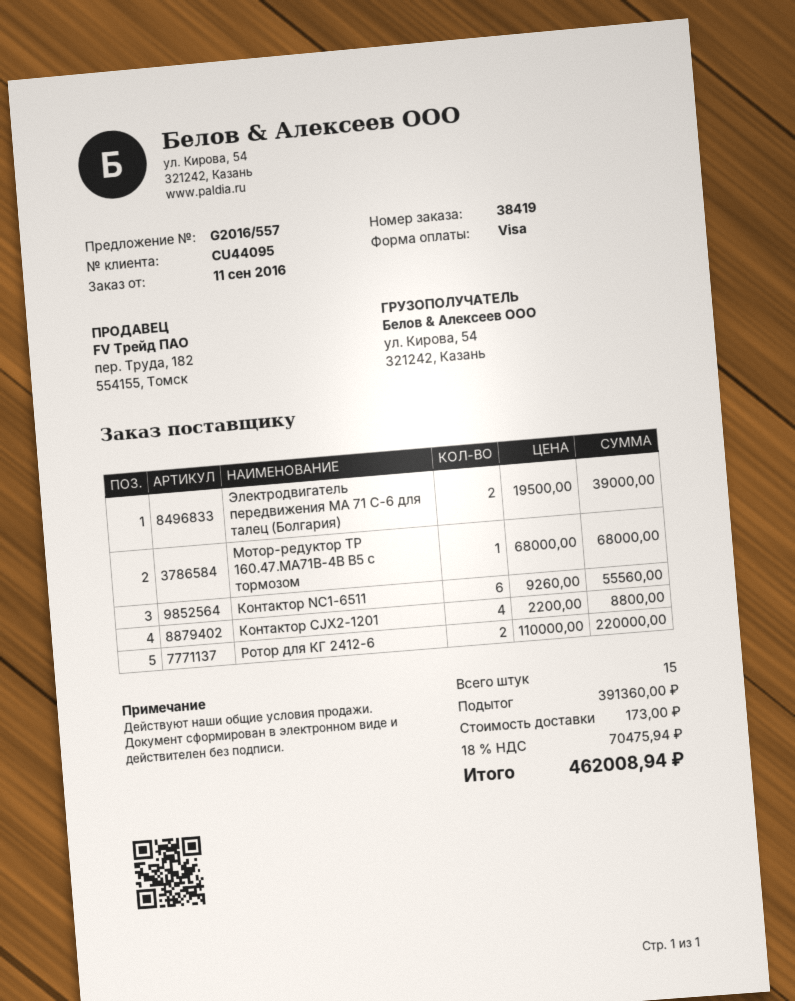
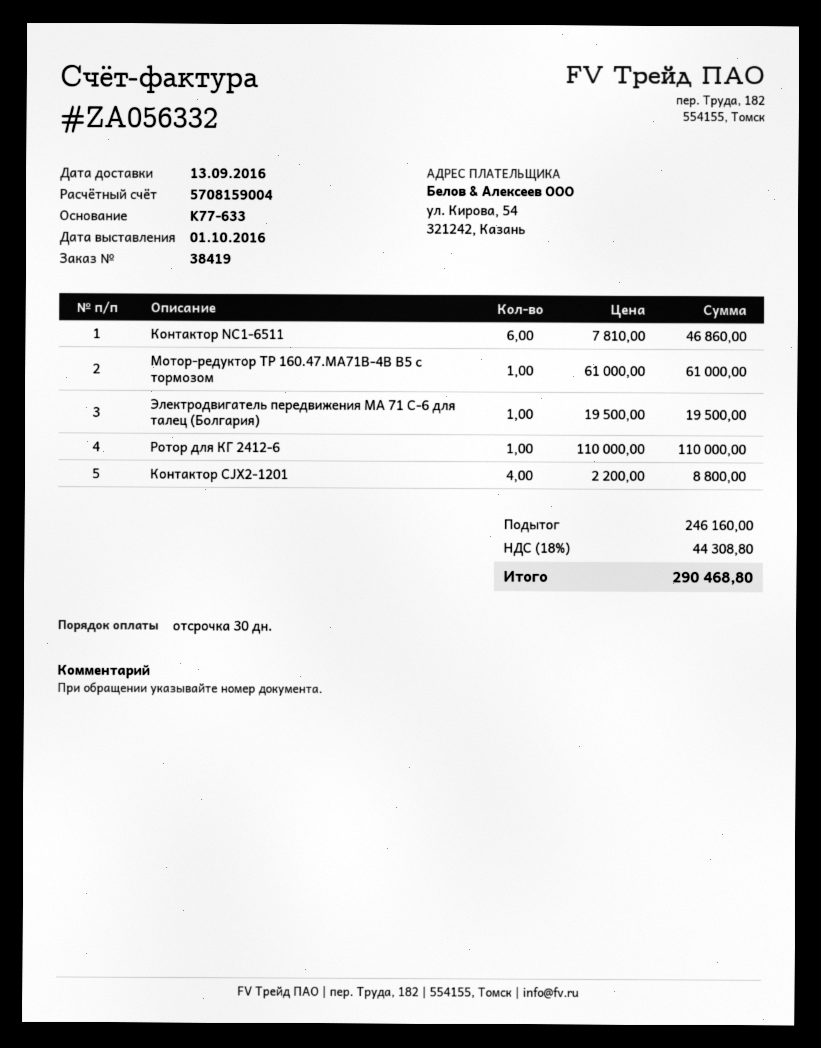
Электродвигатель передвижения МА 71 С-6 для талец (Болгария): 2 x 19500.00 = 39000.00 -> 1 x 19500.00 = 19500.00
Мотор-редуктор ТР 160.47.МА71В-4В В5 с тормозом: 1 x 68000.00 = 68000.00 -> 1 x 61000.00 = 61000.00
Контактор NC1-6511: 6 x 9260.00 = 55560.00 -> 6 x 7810.00 = 46860.00
Ротор для КГ 2412-6: 2 x 110000.00 = 220000.00 -> 1 x 110000.00 = 110000.00
subtotal: 391360.00 -> 246160.00
shipping: 173.00 -> none
tax: 18% = 70475.94 -> 18% = 44308.80
total: 462008.94 -> 290468.80

